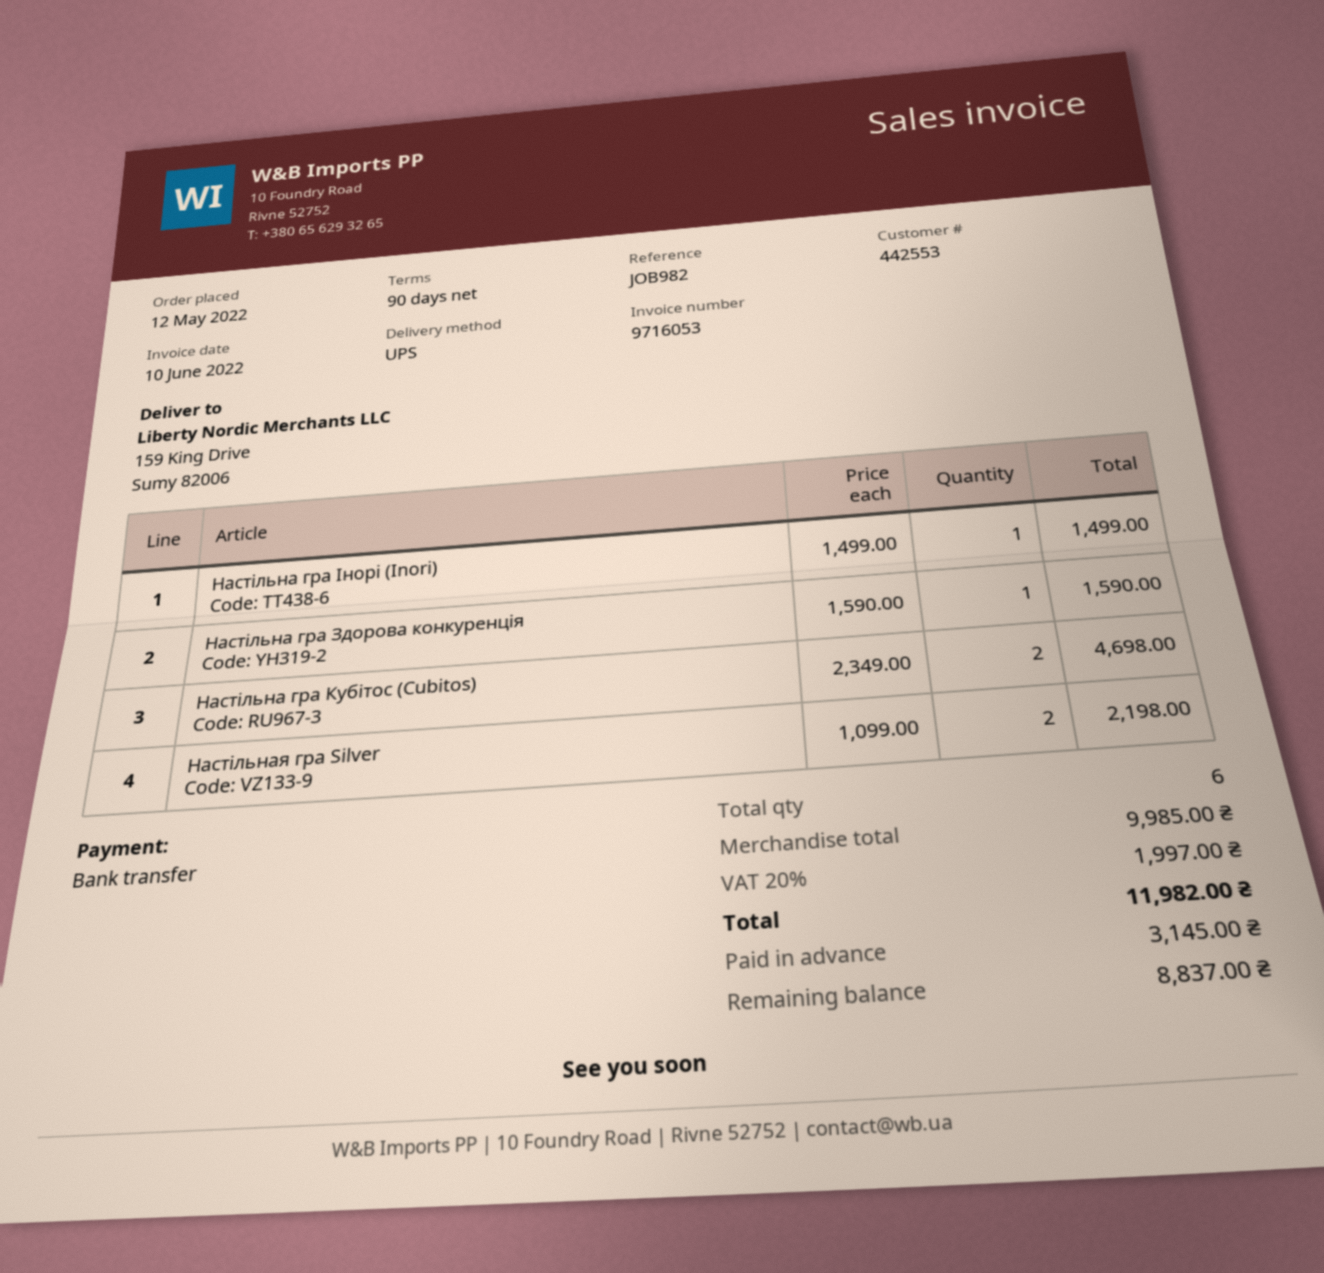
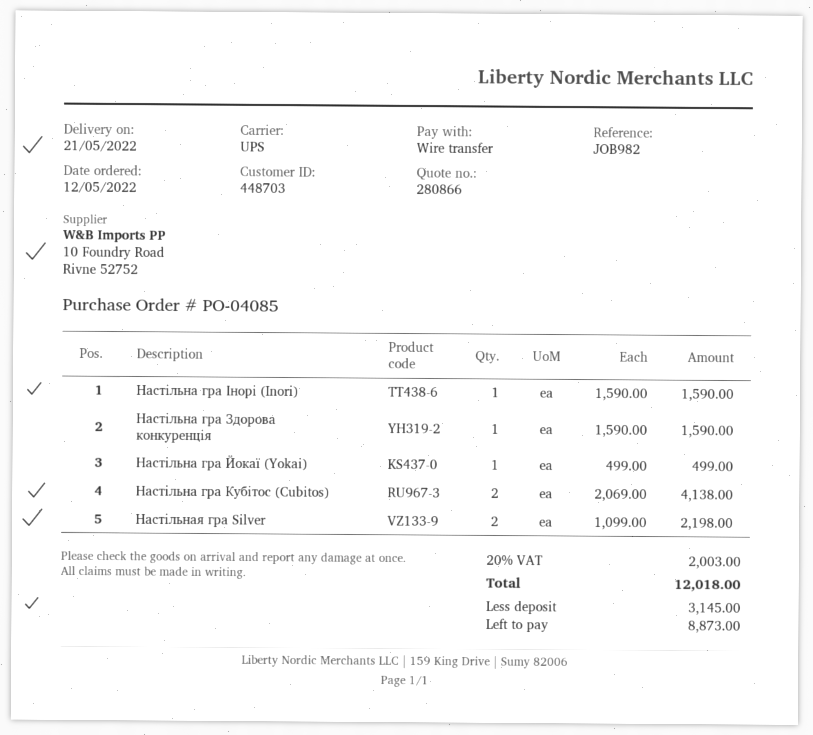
customer number: 442553 -> 448703
Настільна гра Інорі (Inori): 1 x 1499.00 = 1499.00 -> 1 x 1590.00 = 1590.00
Настільна гра Кубітос (Cubitos): 2 x 2349.00 = 4698.00 -> 2 x 2069.00 = 4138.00
Настільна гра Йокаї (Yokai): none -> 1 x 499.00 = 499.00
tax: 20% = 1997.00 -> 20% = 2003.00
total: 11982.00 -> 12018.00
balance: 8837.00 -> 8873.00

